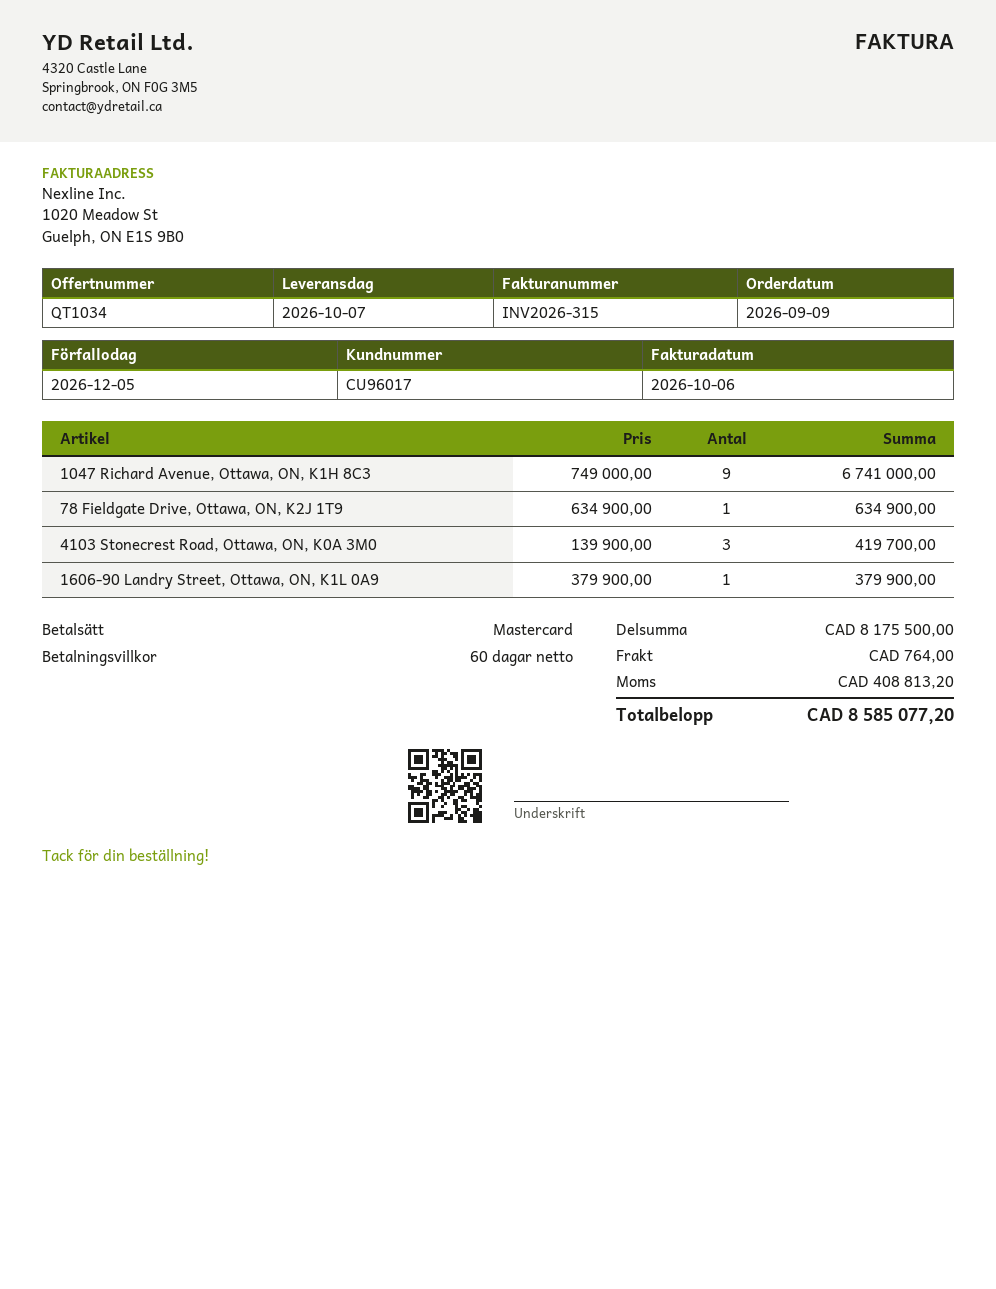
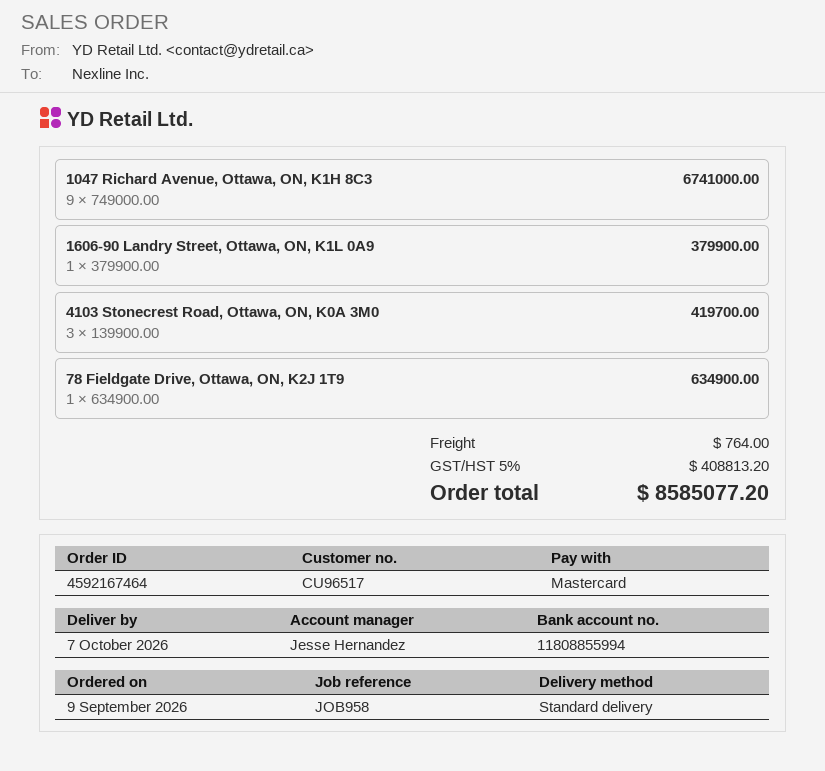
customer number: CU96017 -> CU96517

